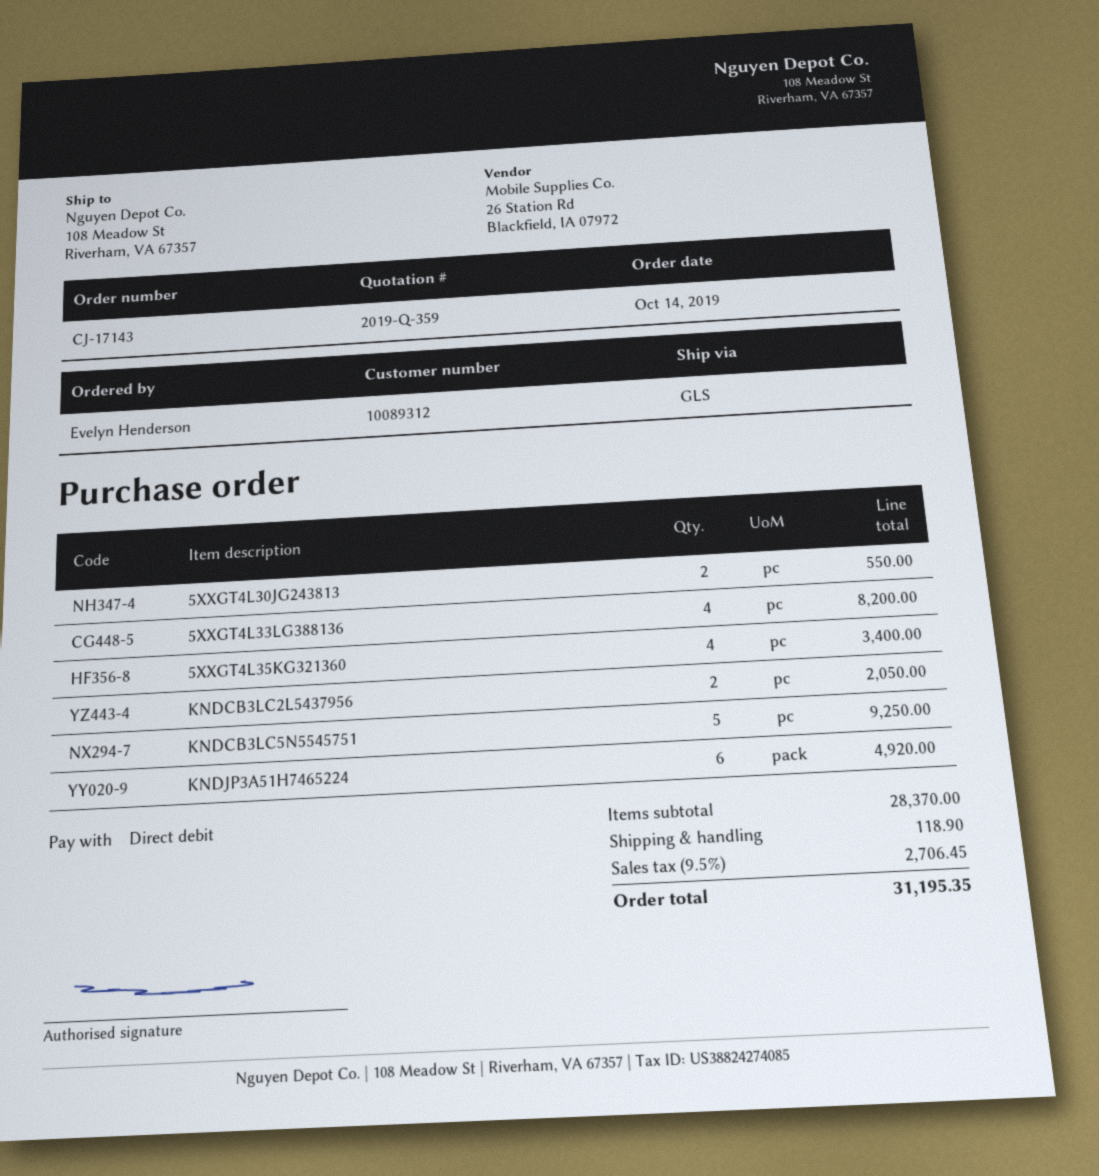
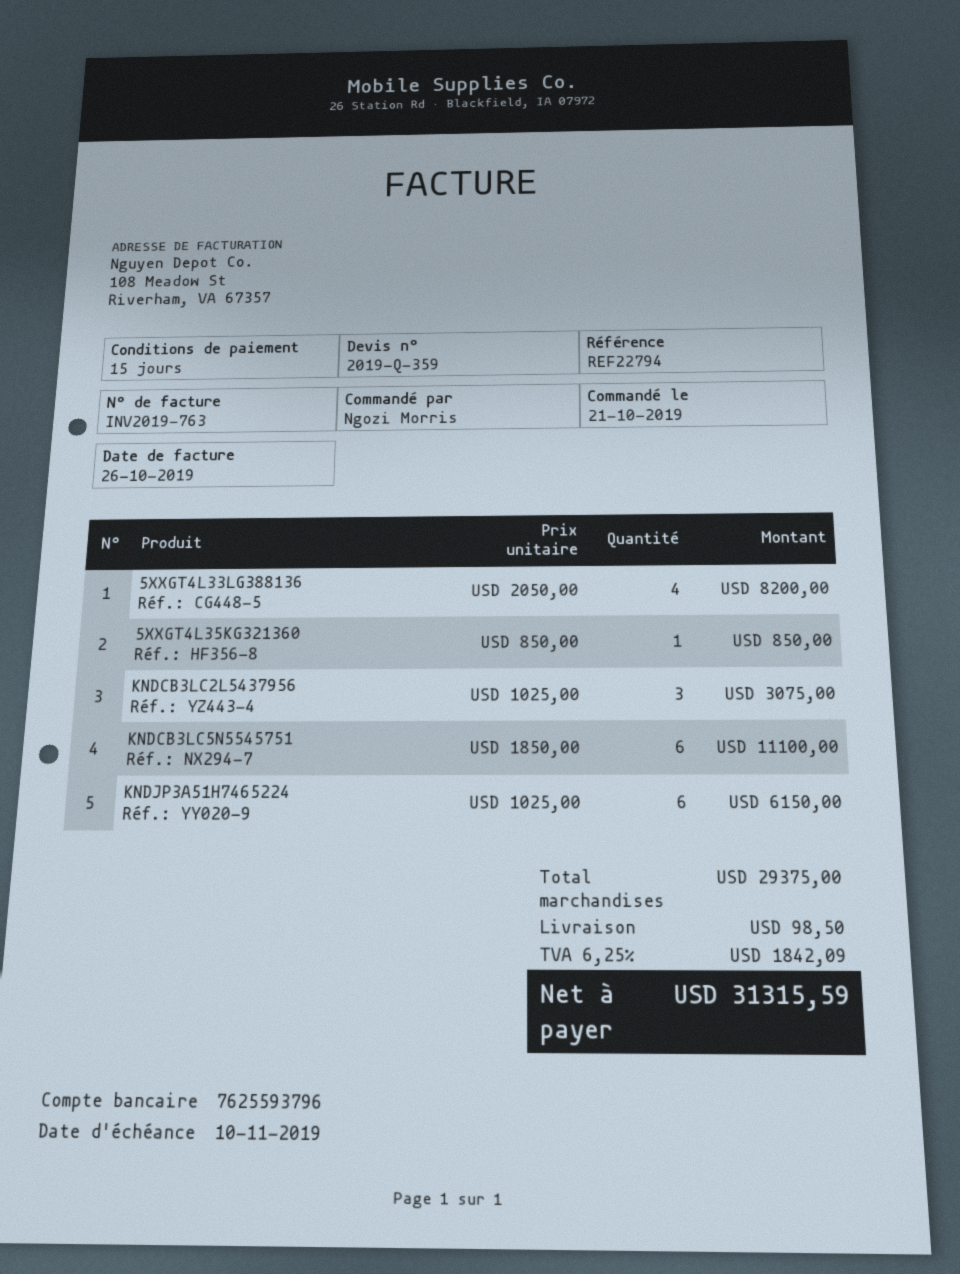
order date: 2019-10-14 -> 2019-10-21
ordered by: Evelyn Henderson -> Ngozi Morris
5XXGT4L30JG243813: 2 for 550.00 -> none
5XXGT4L35KG321360: 4 for 3400.00 -> 1 for 850.00
KNDCB3LC2L5437956: 2 for 2050.00 -> 3 for 3075.00
KNDCB3LC5N5545751: 5 for 9250.00 -> 6 for 11100.00
KNDJP3A51H7465224: 6 for 4920.00 -> 6 for 6150.00
subtotal: 28370.00 -> 29375.00
shipping: 118.90 -> 98.50
tax: 9.5% = 2706.45 -> 6.25% = 1842.09
total: 31195.35 -> 31315.59

